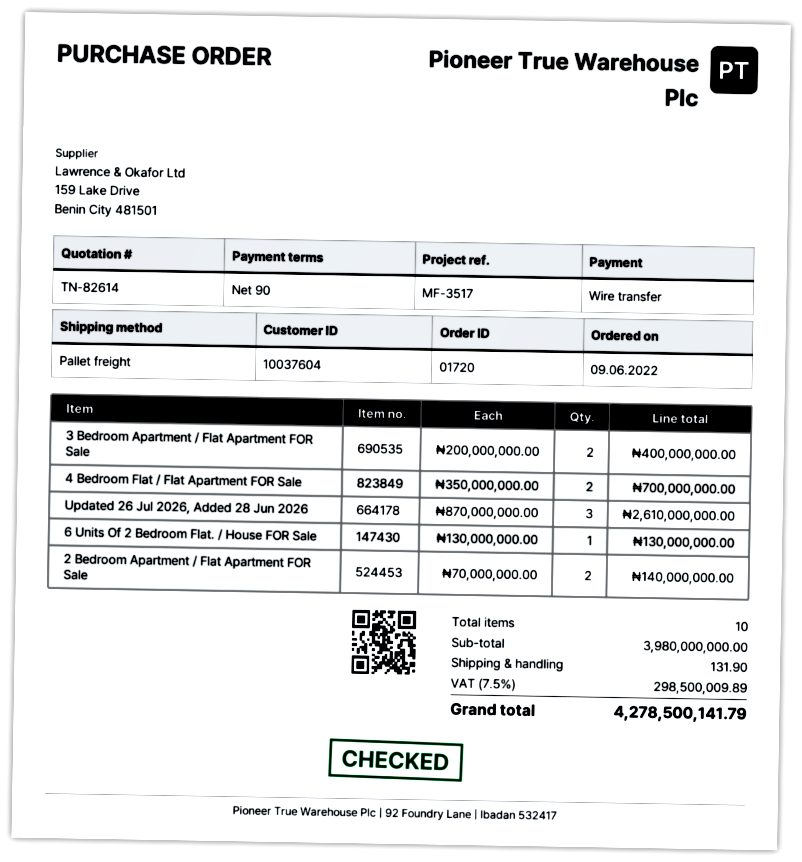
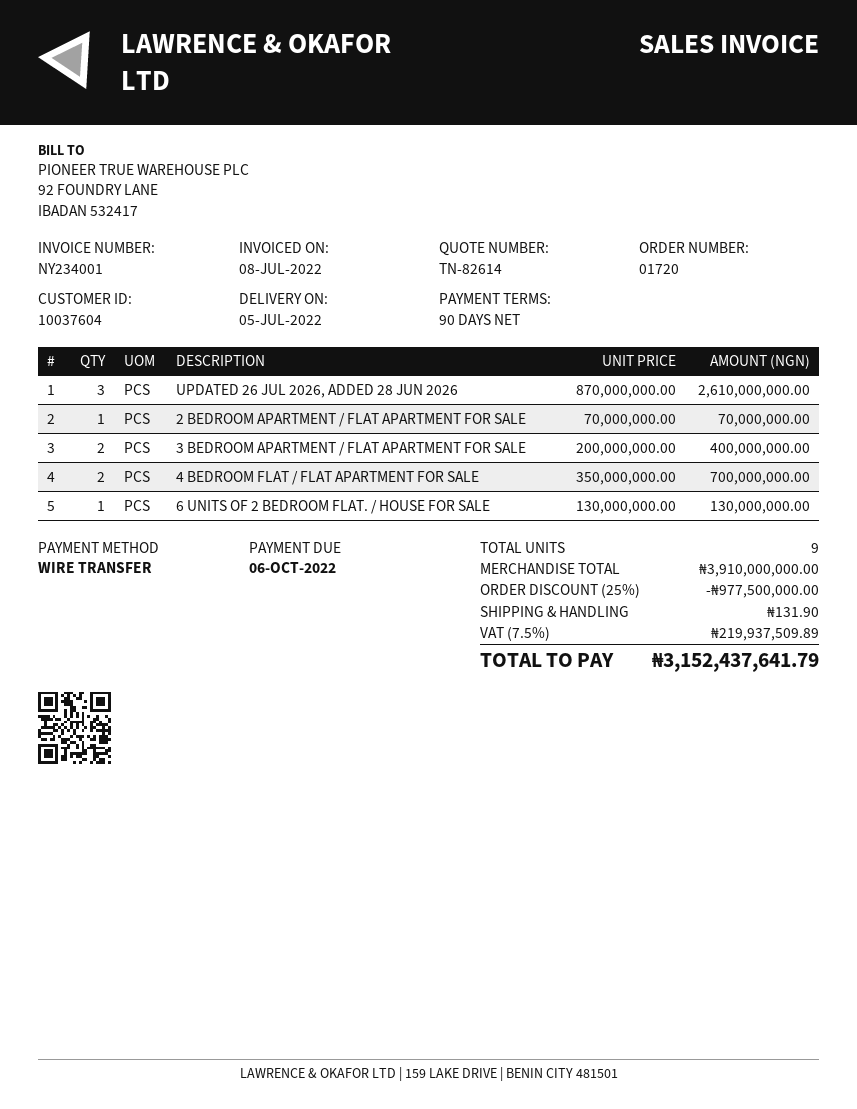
2 Bedroom Apartment / Flat Apartment FOR Sale: 2 x 70000000.00 = 140000000.00 -> 1 x 70000000.00 = 70000000.00
total quantity: 10 -> 9
subtotal: 3980000000.00 -> 3910000000.00
discount: none -> 25% = 977500000.00
tax: 7.5% = 298500009.89 -> 7.5% = 219937509.89
total: 4278500141.79 -> 3152437641.79

